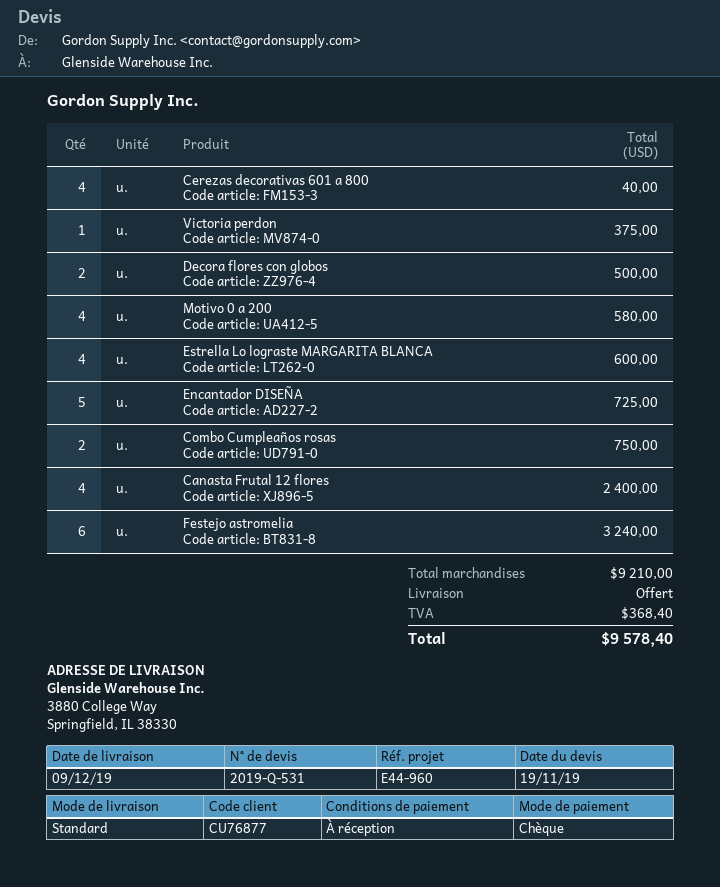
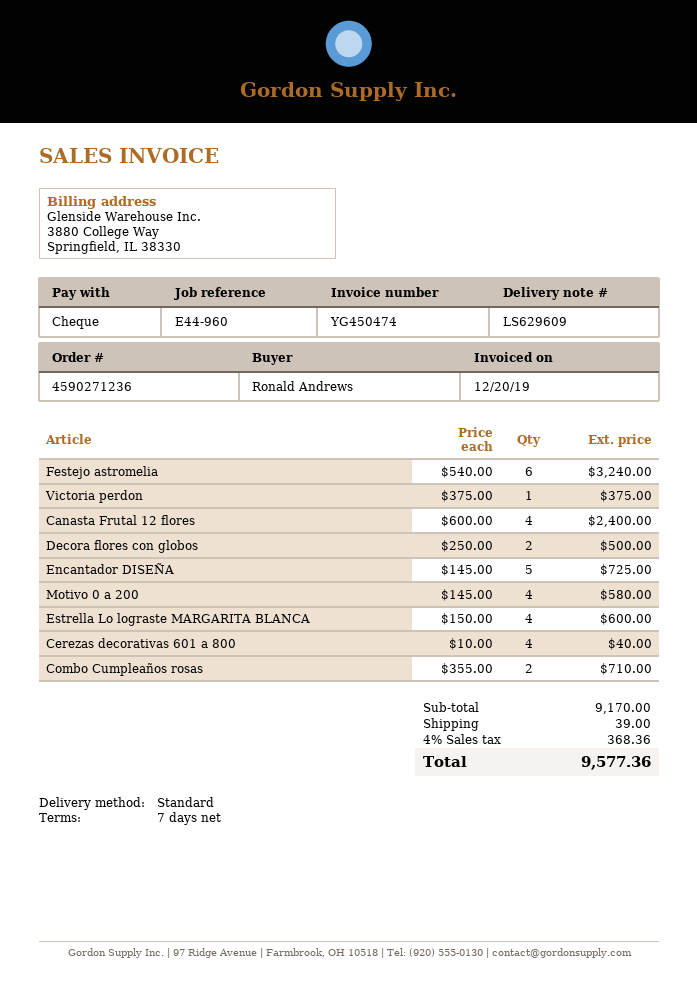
payment terms: on receipt -> 7 days
Combo Cumpleaños rosas: 2 for 750.00 -> 2 for 710.00
subtotal: 9210.00 -> 9170.00
shipping: 0.00 -> 39.00
tax: 368.40 -> 368.36
total: 9578.40 -> 9577.36

